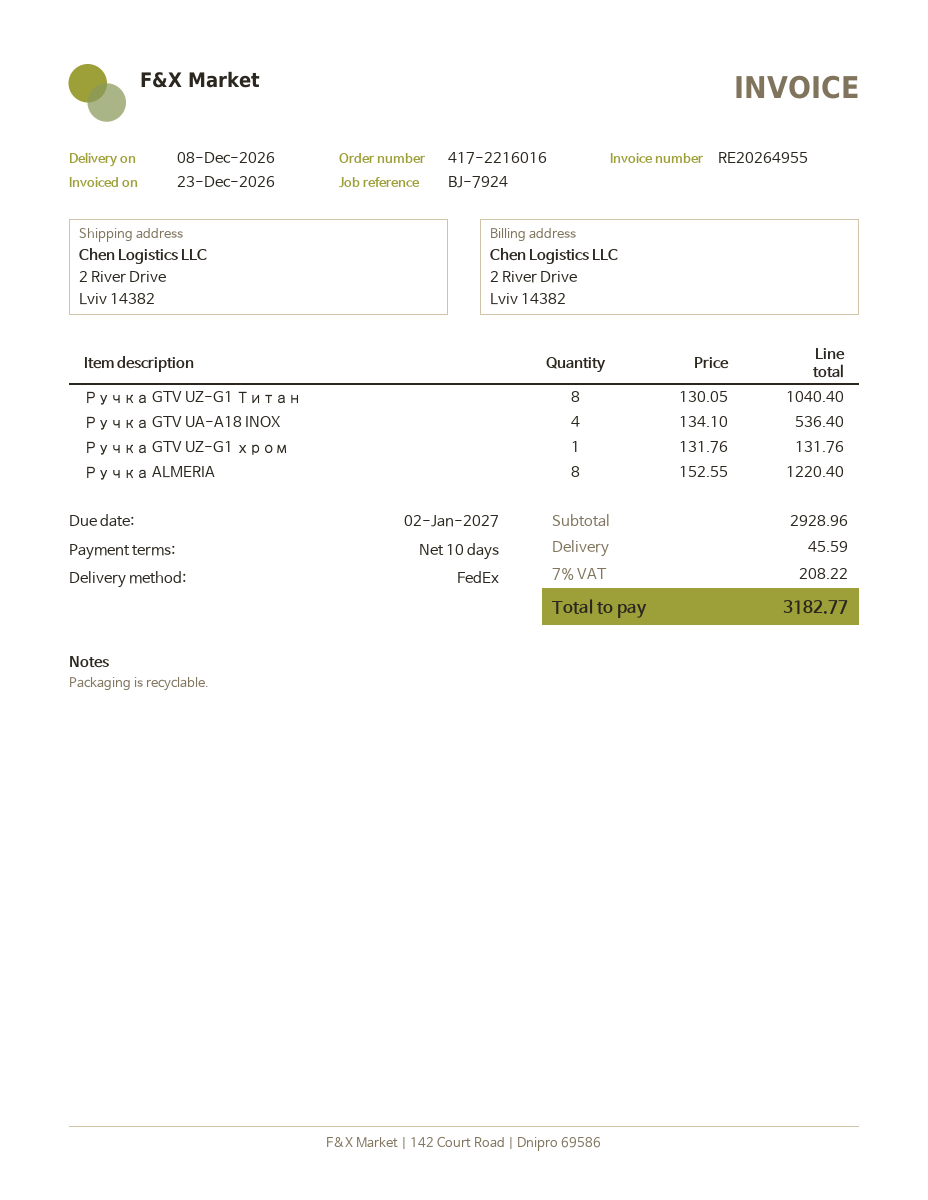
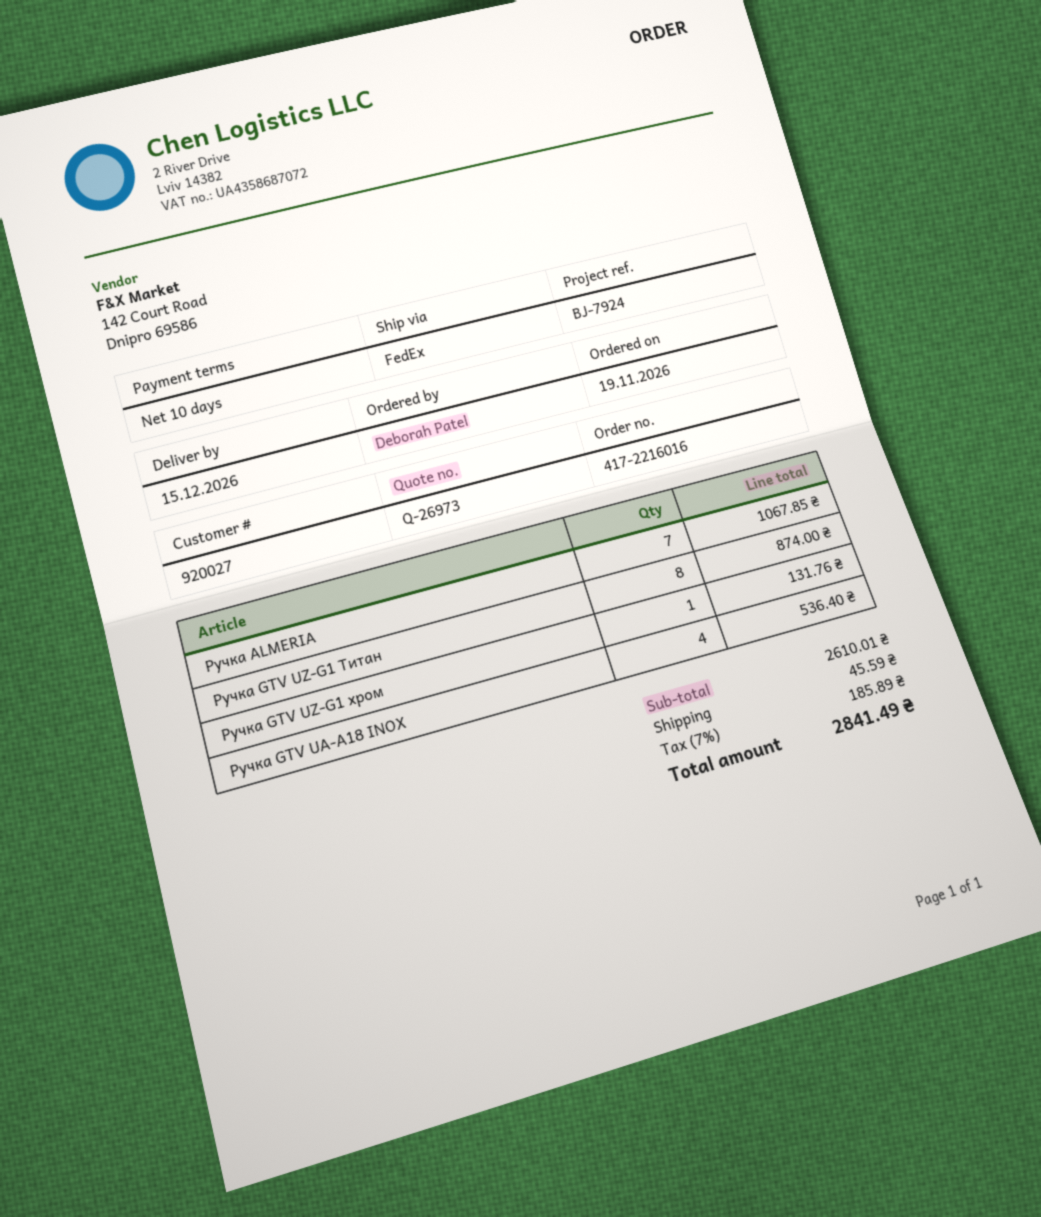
delivery date: 2026-12-08 -> 2026-12-15
Ручка GTV UZ-G1 Титан: 8 for 1040.40 -> 8 for 874.00
Ручка ALMERIA: 8 for 1220.40 -> 7 for 1067.85
subtotal: 2928.96 -> 2610.01
tax: 7% = 208.22 -> 7% = 185.89
total: 3182.77 -> 2841.49

